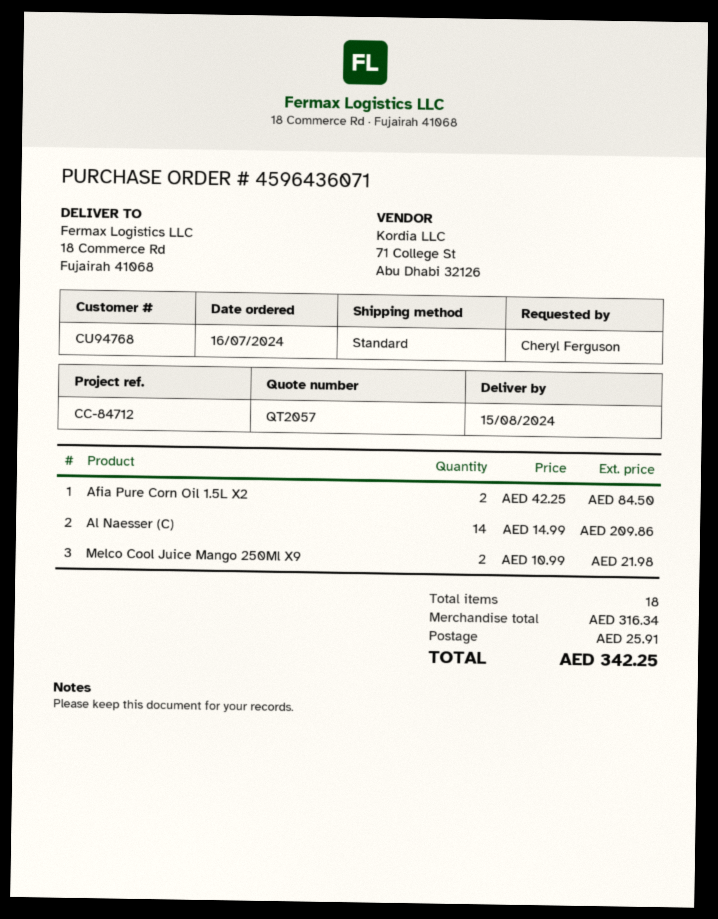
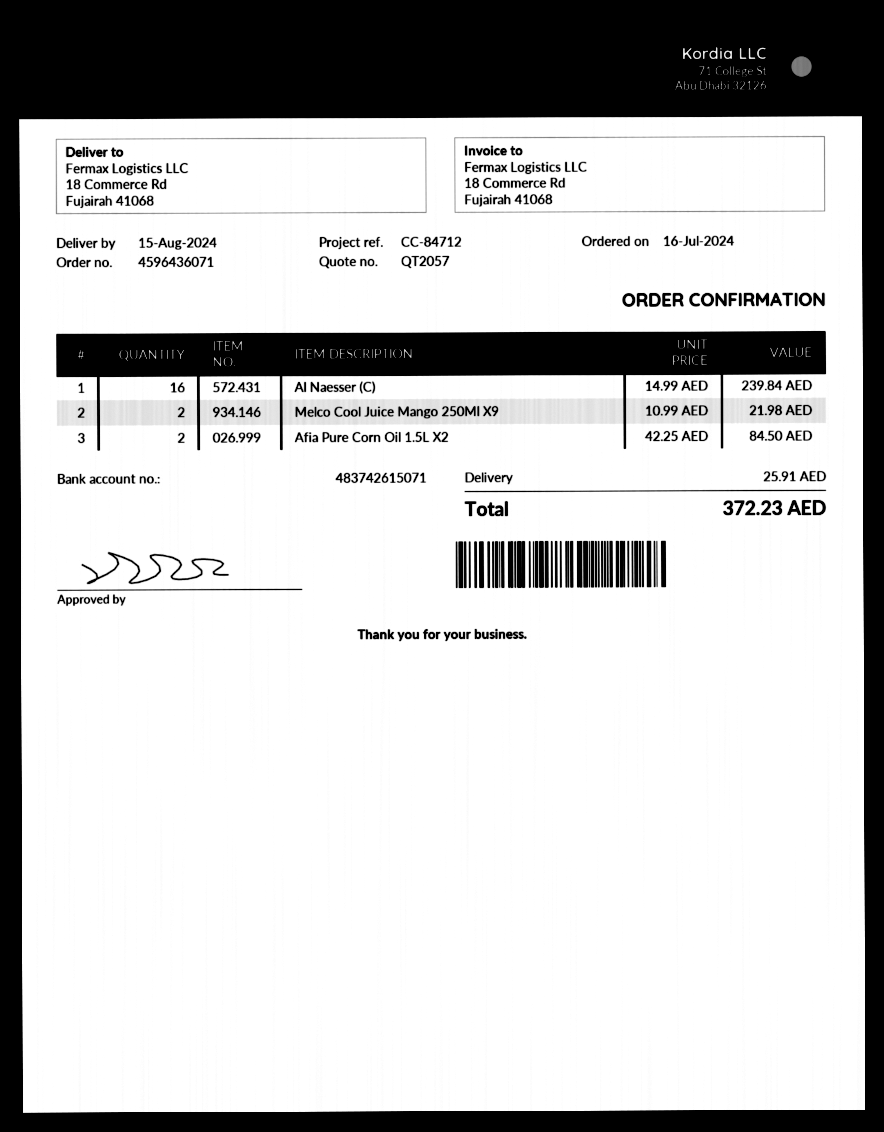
Al Naesser (C): 14 x 14.99 = 209.86 -> 16 x 14.99 = 239.84
total: 342.25 -> 372.23

